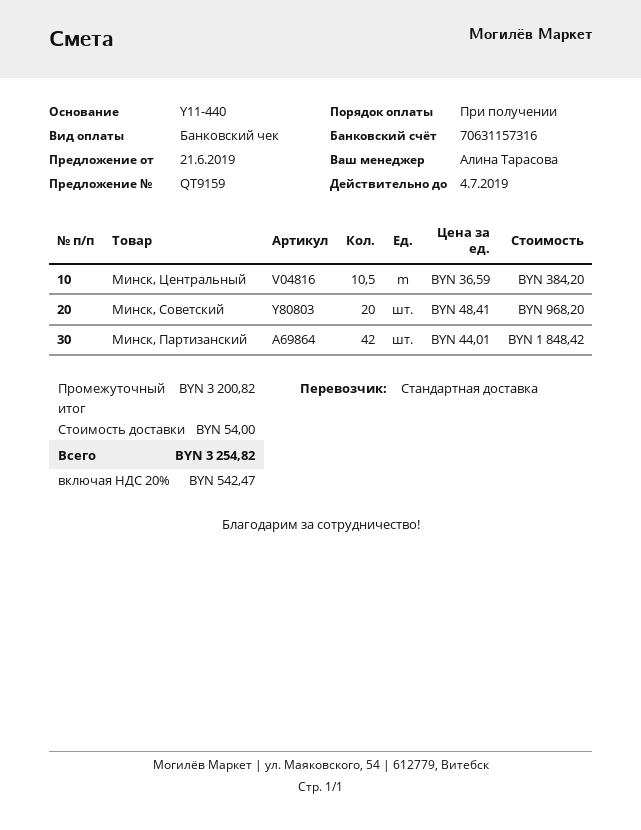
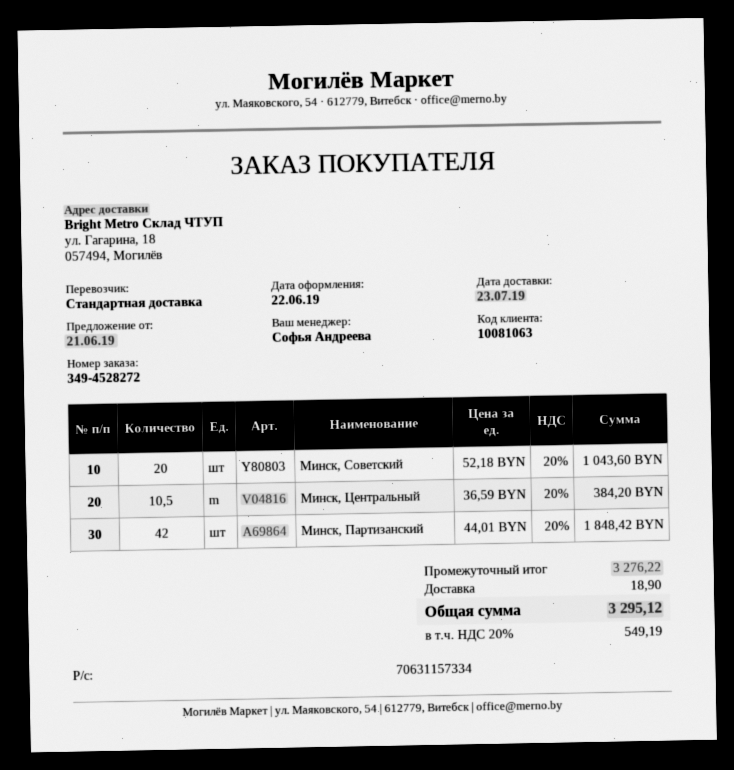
sales rep: Алина Тарасова -> Софья Андреева
bank account: 70631157316 -> 70631157334
Минск, Советский: 20 x 48.41 = 968.20 -> 20 x 52.18 = 1043.60
subtotal: 3200.82 -> 3276.22
shipping: 54.00 -> 18.90
tax: 20% = 542.47 -> 20% = 549.19
total: 3254.82 -> 3295.12

